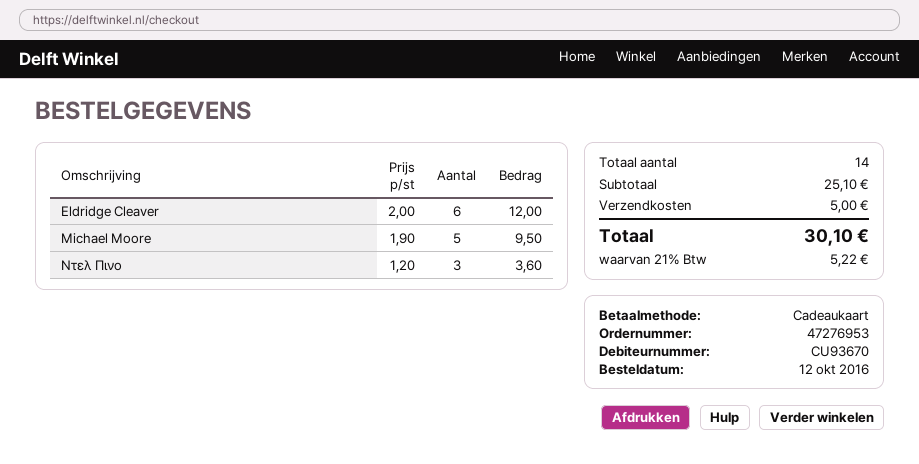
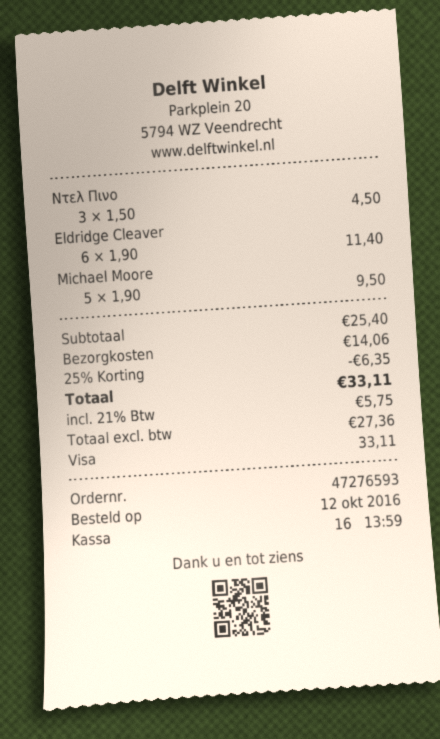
order number: 47276953 -> 47276593
payment method: gift card -> Visa
Eldridge Cleaver: 6 x 2.00 = 12.00 -> 6 x 1.90 = 11.40
Ντελ Πινο: 3 x 1.20 = 3.60 -> 3 x 1.50 = 4.50
subtotal: 25.10 -> 25.40
discount: none -> 25% = 6.35
shipping: 5.00 -> 14.06
tax: 21% = 5.22 -> 21% = 5.75
total: 30.10 -> 33.11

